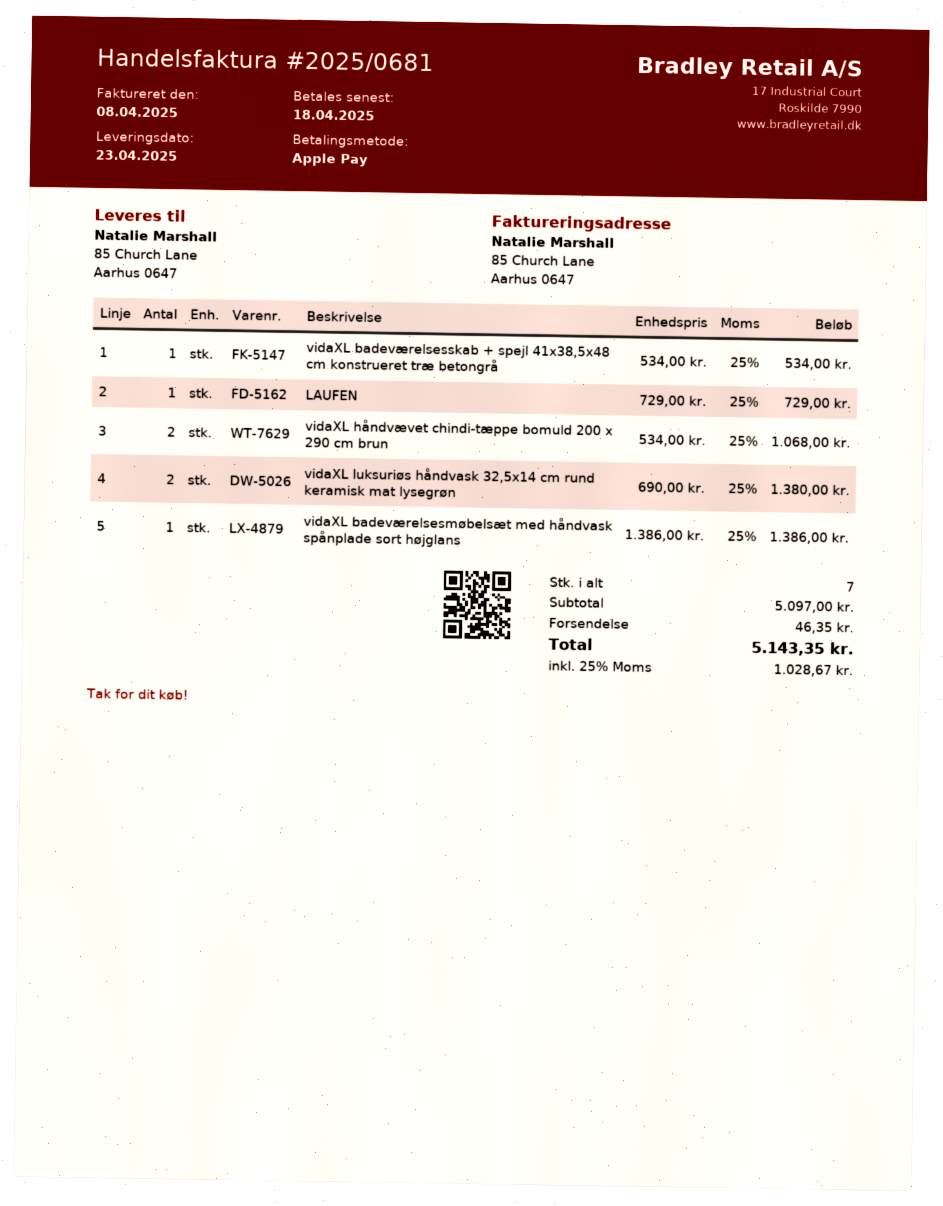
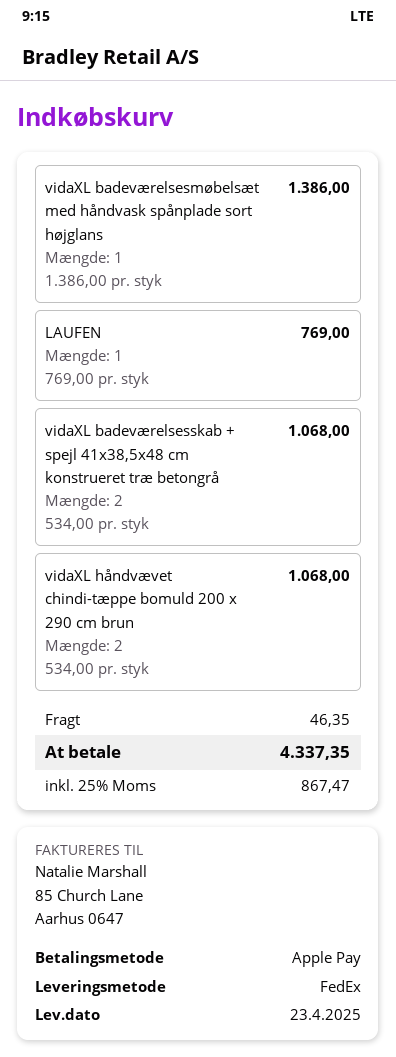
vidaXL badeværelsesskab + spejl 41x38,5x48 cm konstrueret træ betongrå: 1 x 534.00 = 534.00 -> 2 x 534.00 = 1068.00
LAUFEN: 1 x 729.00 = 729.00 -> 1 x 769.00 = 769.00
vidaXL luksuriøs håndvask 32,5x14 cm rund keramisk mat lysegrøn: 2 x 690.00 = 1380.00 -> none
tax: 25% = 1028.67 -> 25% = 867.47
total: 5143.35 -> 4337.35

